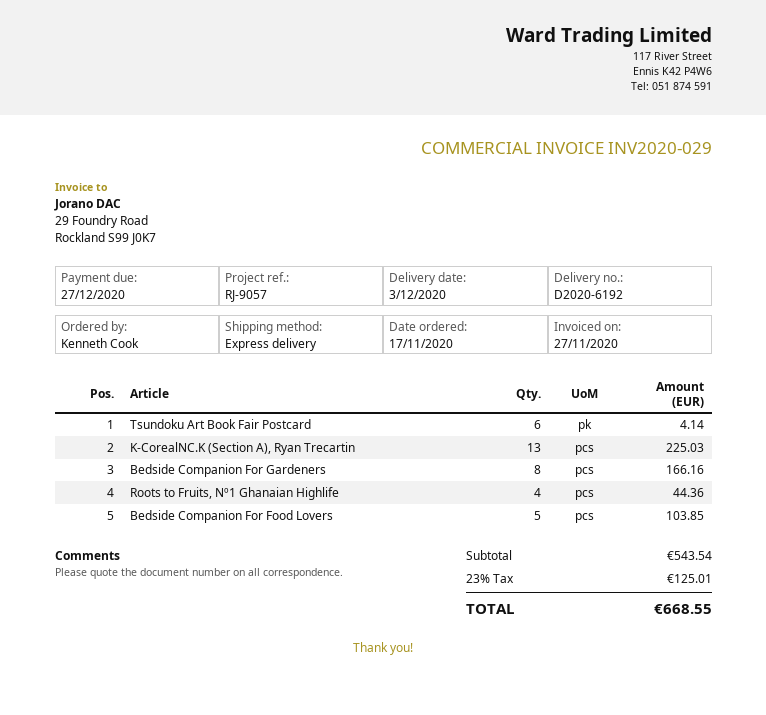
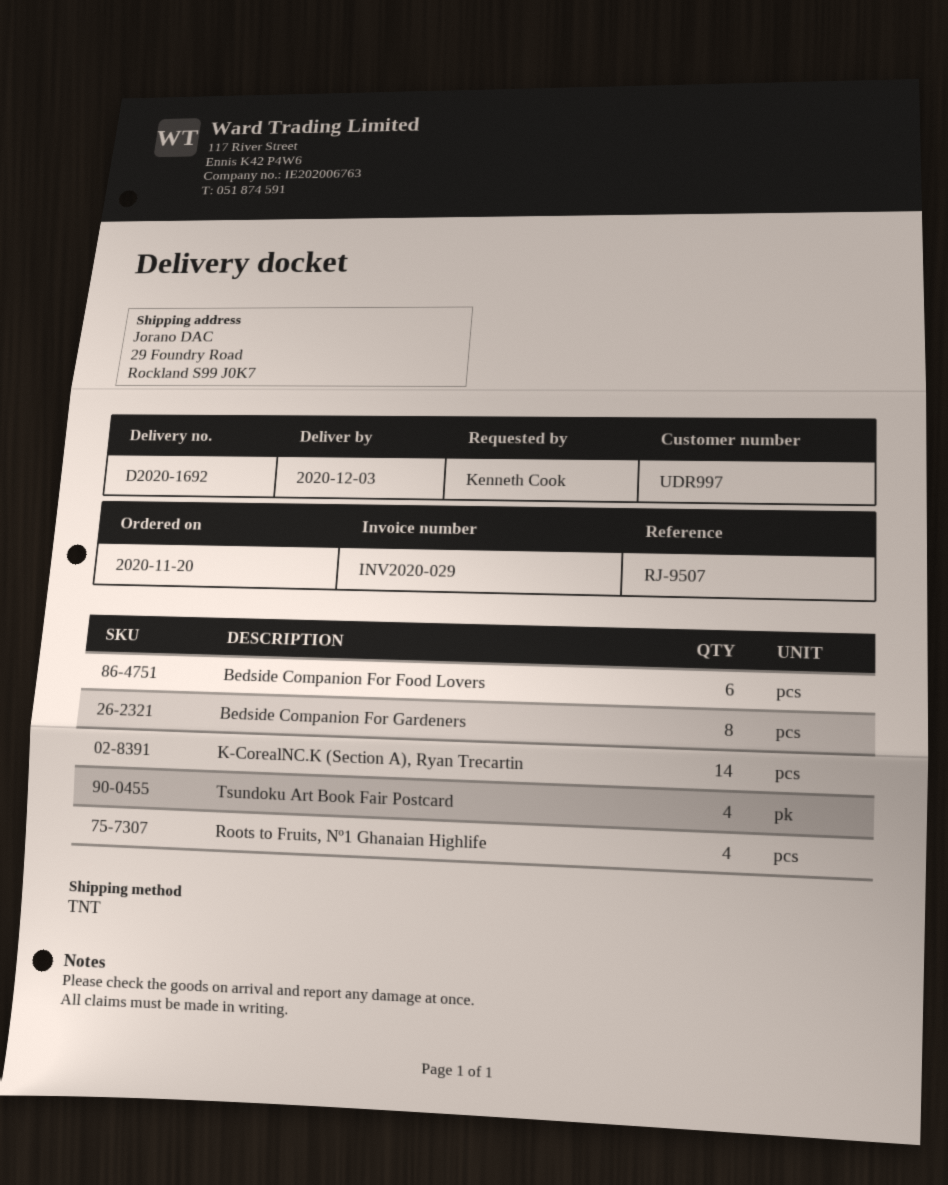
order date: 2020-11-17 -> 2020-11-20
delivery note number: D2020-6192 -> D2020-1692
reference: RJ-9057 -> RJ-9507
shipping method: express -> TNT
Tsundoku Art Book Fair Postcard: 6 -> 4
K-CorealNC.K (Section A), Ryan Trecartin: 13 -> 14
Bedside Companion For Food Lovers: 5 -> 6

